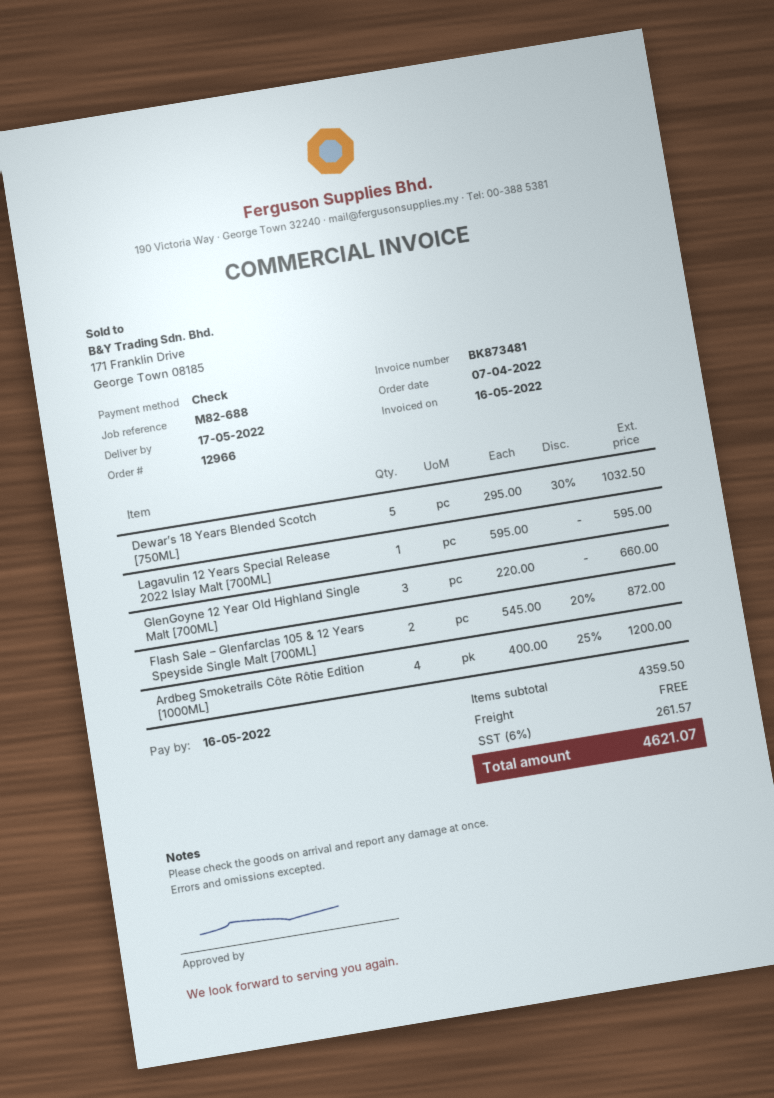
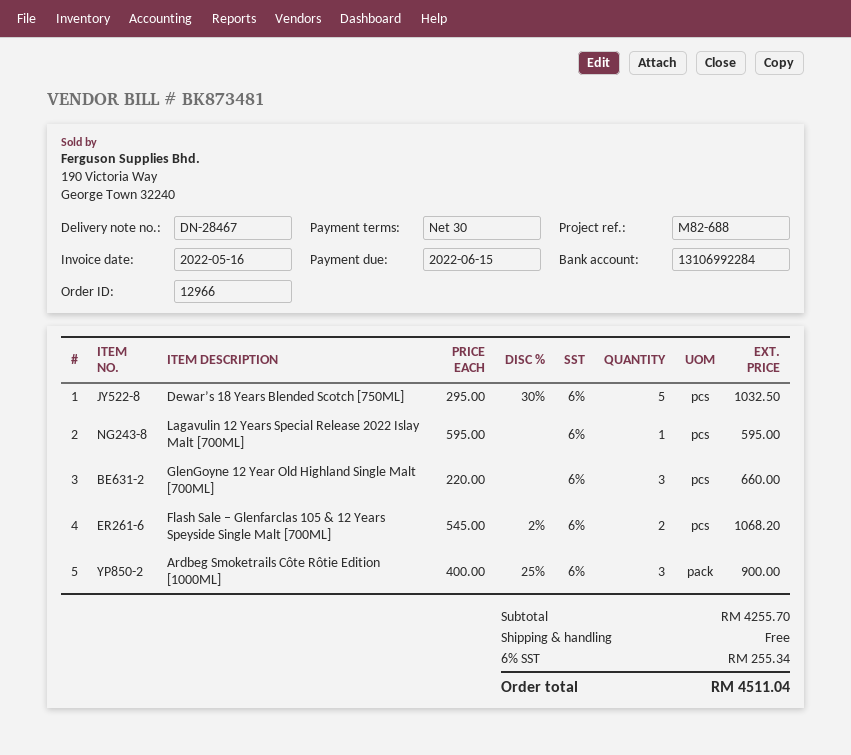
due date: 2022-05-16 -> 2022-06-15
Flash Sale – Glenfarclas 105 & 12 Years Speyside Single Malt [700ML]: 2 x 545.00 - 20% = 872.00 -> 2 x 545.00 - 2% = 1068.20
Ardbeg Smoketrails Côte Rôtie Edition [1000ML]: 4 x 400.00 - 25% = 1200.00 -> 3 x 400.00 - 25% = 900.00
subtotal: 4359.50 -> 4255.70
tax: 6% = 261.57 -> 6% = 255.34
total: 4621.07 -> 4511.04

